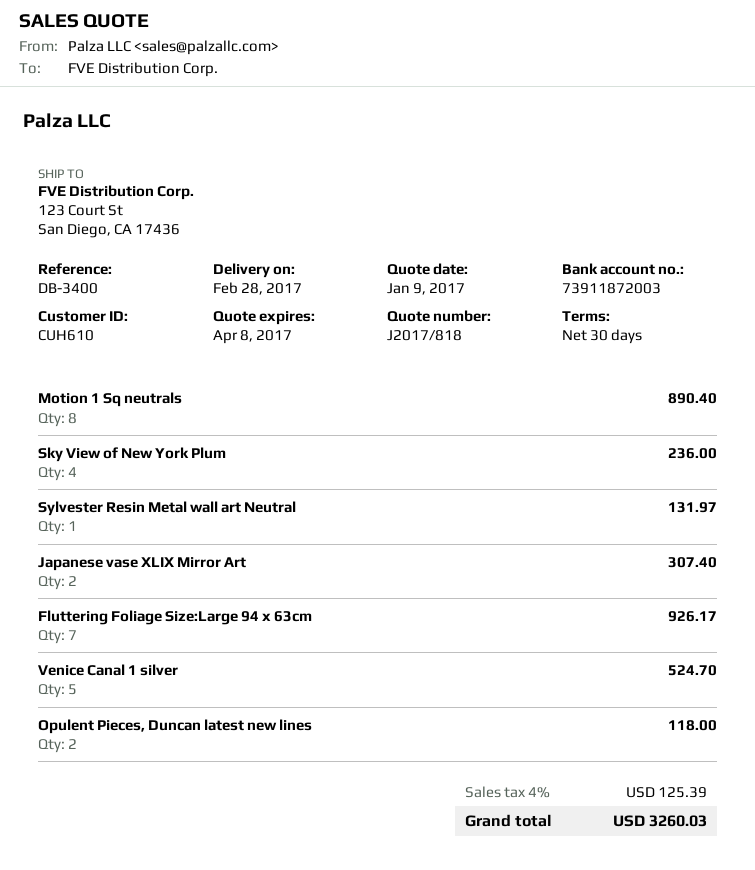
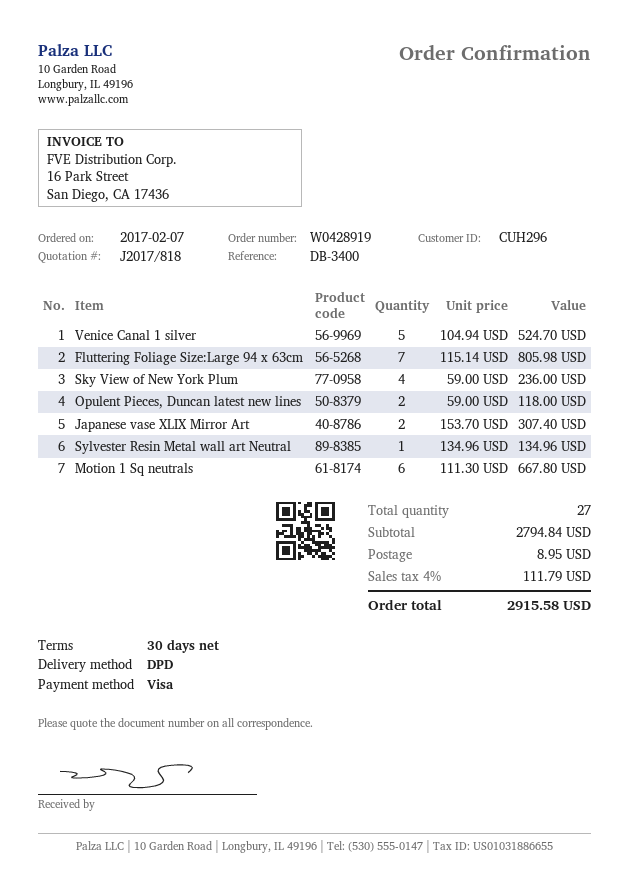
customer number: CUH610 -> CUH296
Motion 1 Sq neutrals: 8 for 890.40 -> 6 for 667.80
Sylvester Resin Metal wall art Neutral: 1 for 131.97 -> 1 for 134.96
Fluttering Foliage Size:Large 94 x 63cm: 7 for 926.17 -> 7 for 805.98
shipping: none -> 8.95
tax: 4% = 125.39 -> 4% = 111.79
total: 3260.03 -> 2915.58

